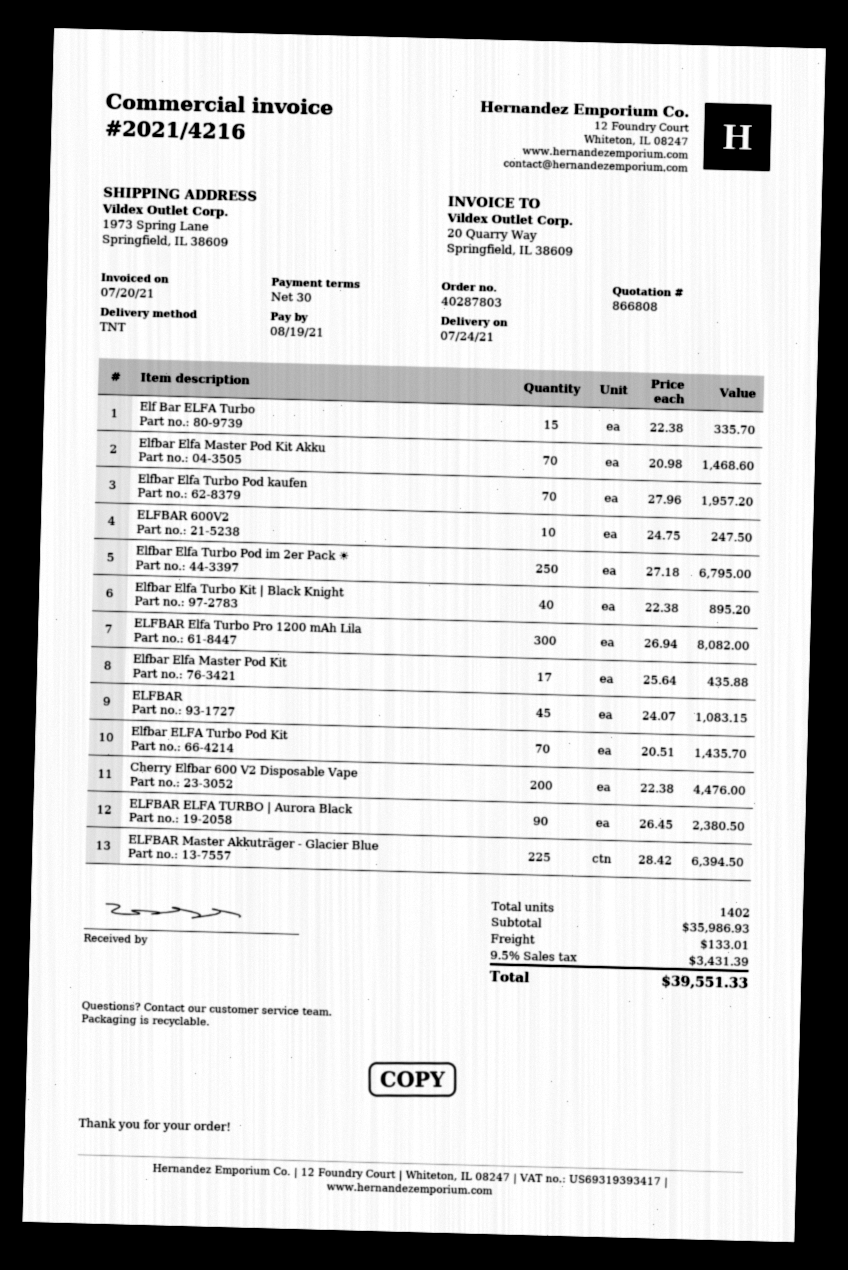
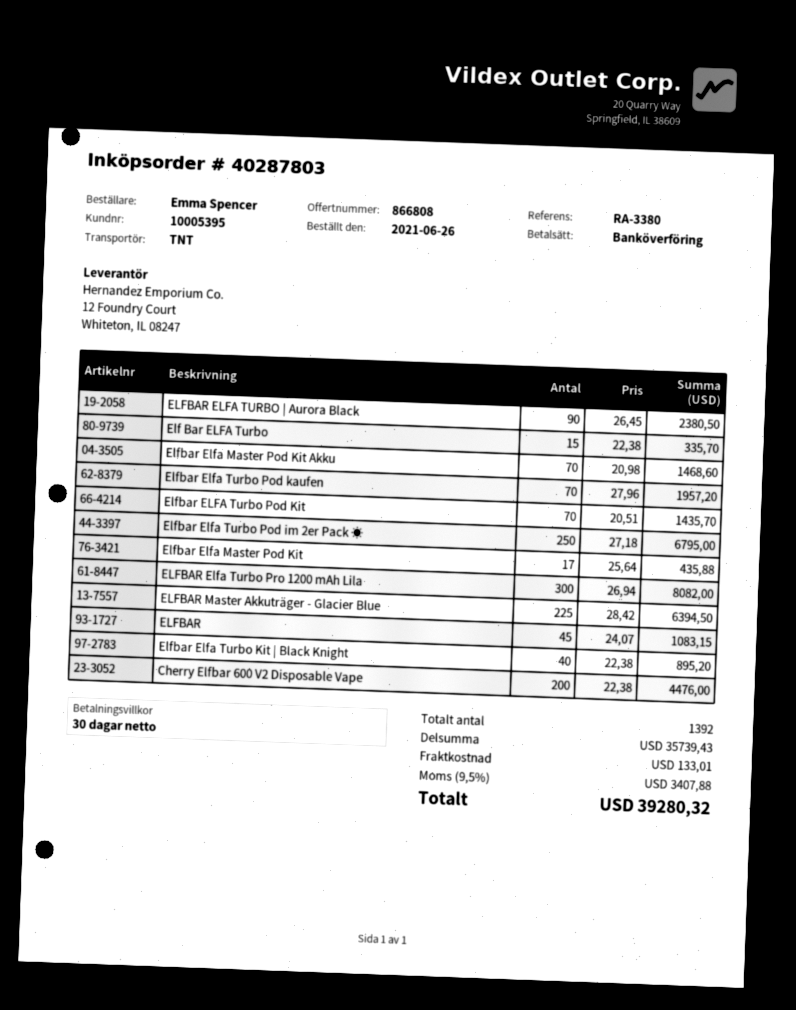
ELFBAR 600V2: 10 x 24.75 = 247.50 -> none
total quantity: 1402 -> 1392
subtotal: 35986.93 -> 35739.43
tax: 9.5% = 3431.39 -> 9.5% = 3407.88
total: 39551.33 -> 39280.32

